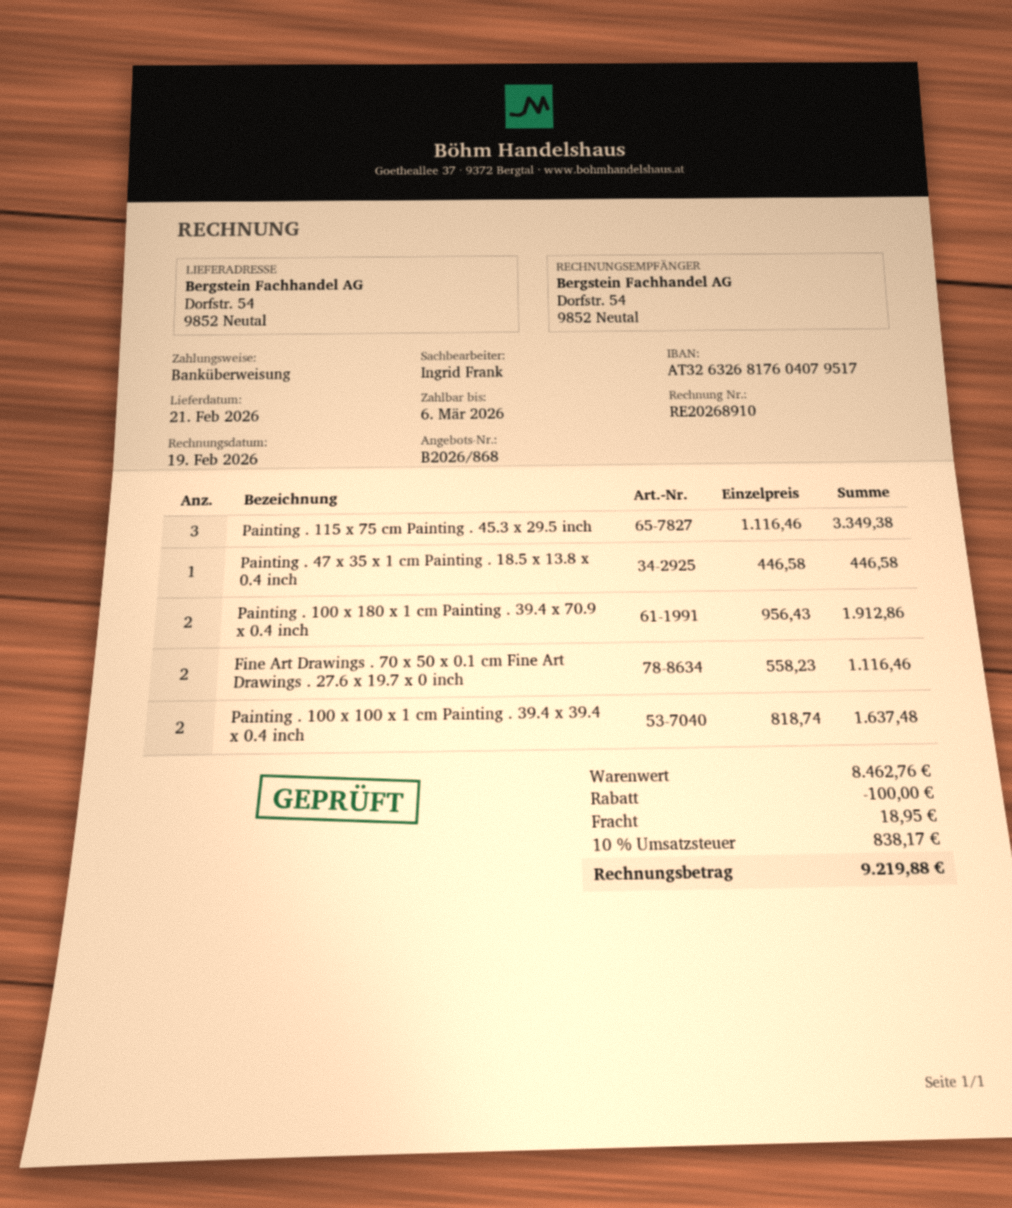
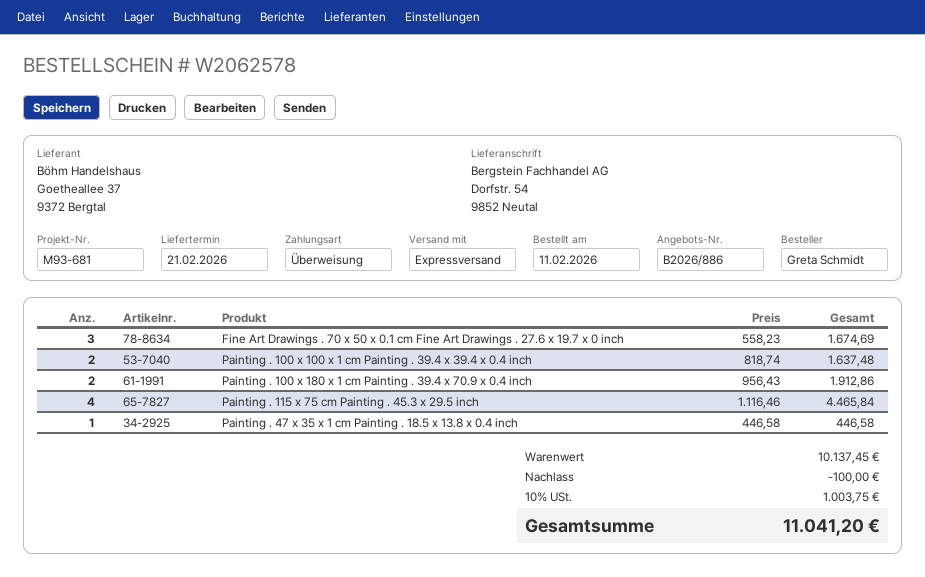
quote number: B2026/868 -> B2026/886
Painting . 115 x 75 cm Painting . 45.3 x 29.5 inch: 3 x 1116.46 = 3349.38 -> 4 x 1116.46 = 4465.84
Fine Art Drawings . 70 x 50 x 0.1 cm Fine Art Drawings . 27.6 x 19.7 x 0 inch: 2 x 558.23 = 1116.46 -> 3 x 558.23 = 1674.69
subtotal: 8462.76 -> 10137.45
shipping: 18.95 -> none
tax: 10% = 838.17 -> 10% = 1003.75
total: 9219.88 -> 11041.20

